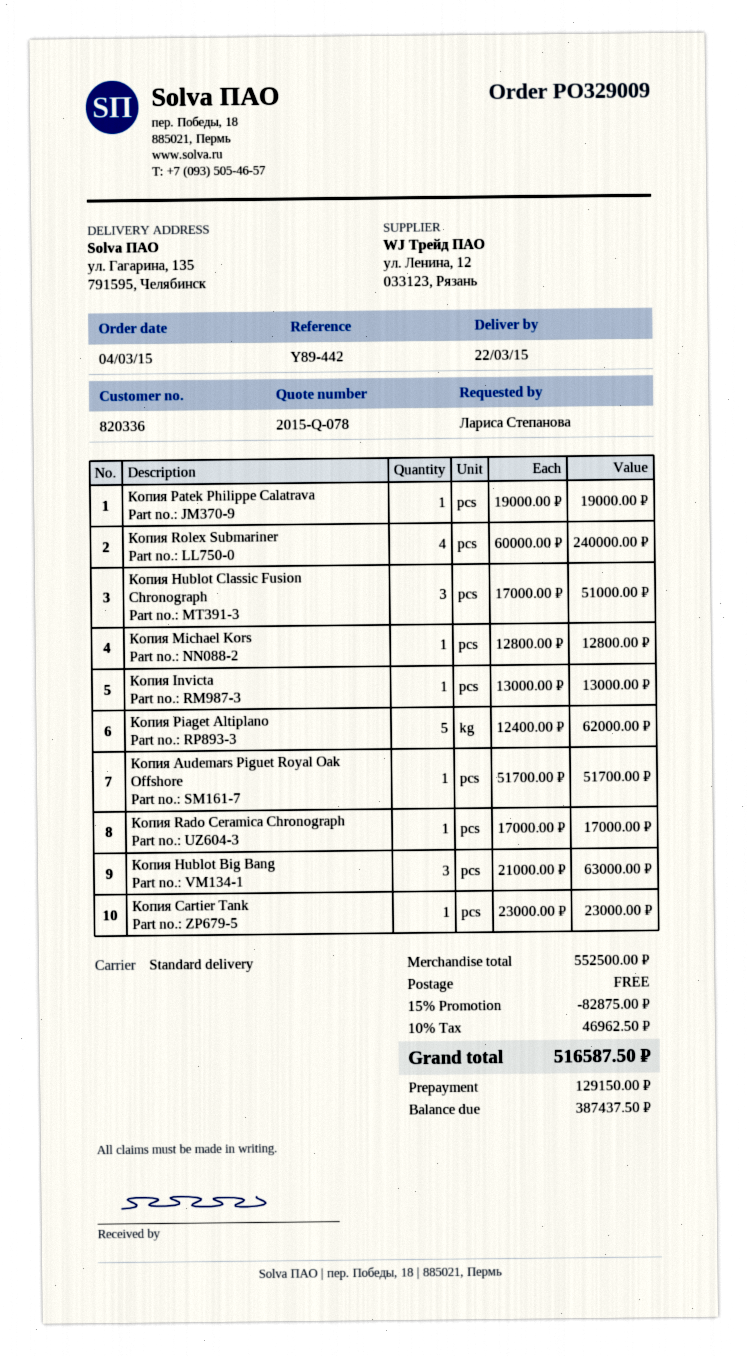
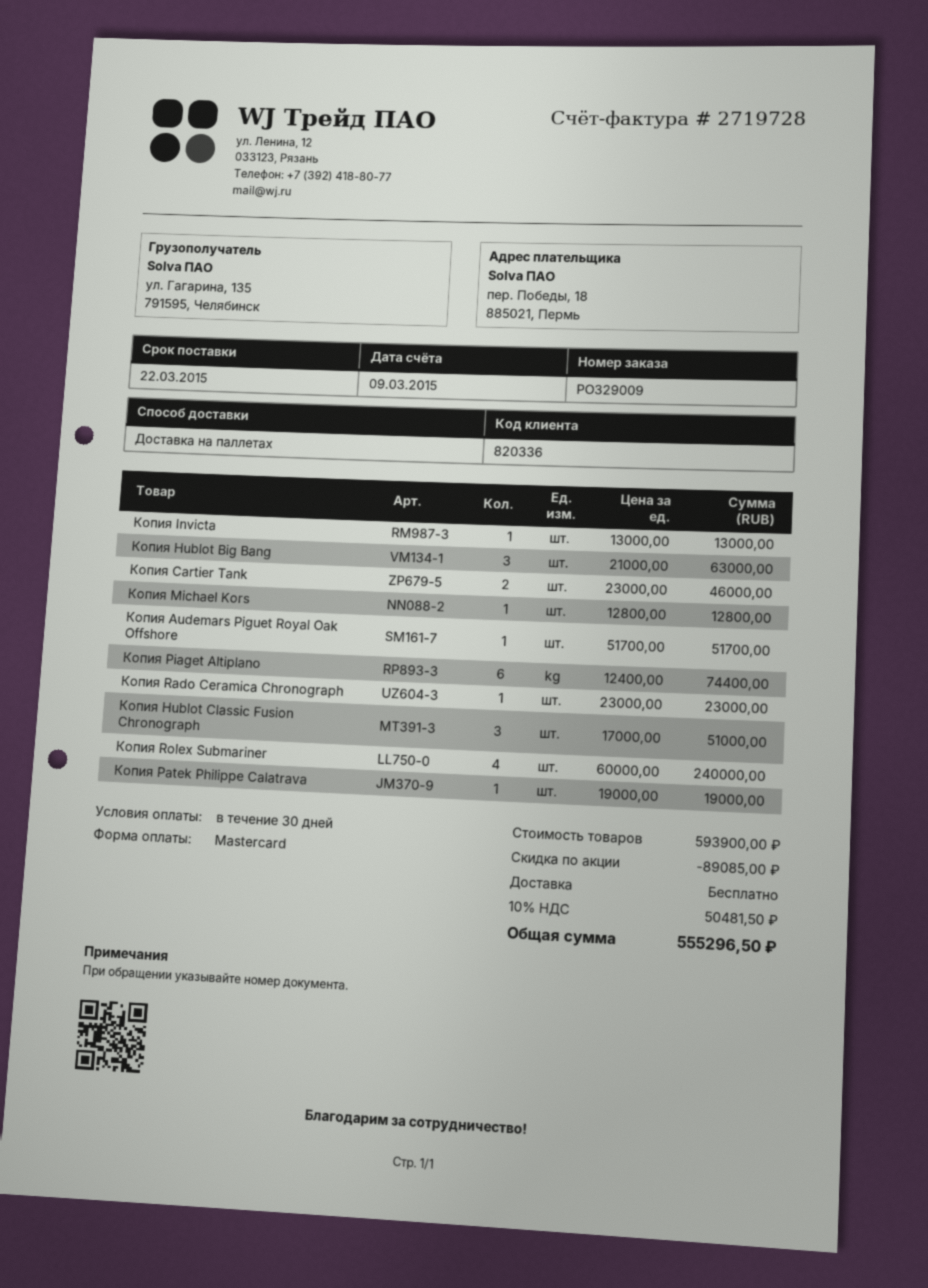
shipping method: standard -> pallet freight
Копия Piaget Altiplano: 5 x 12400.00 = 62000.00 -> 6 x 12400.00 = 74400.00
Копия Rado Ceramica Chronograph: 1 x 17000.00 = 17000.00 -> 1 x 23000.00 = 23000.00
Копия Cartier Tank: 1 x 23000.00 = 23000.00 -> 2 x 23000.00 = 46000.00
subtotal: 552500.00 -> 593900.00
discount: 82875.00 -> 89085.00
tax: 10% = 46962.50 -> 10% = 50481.50
total: 516587.50 -> 555296.50

